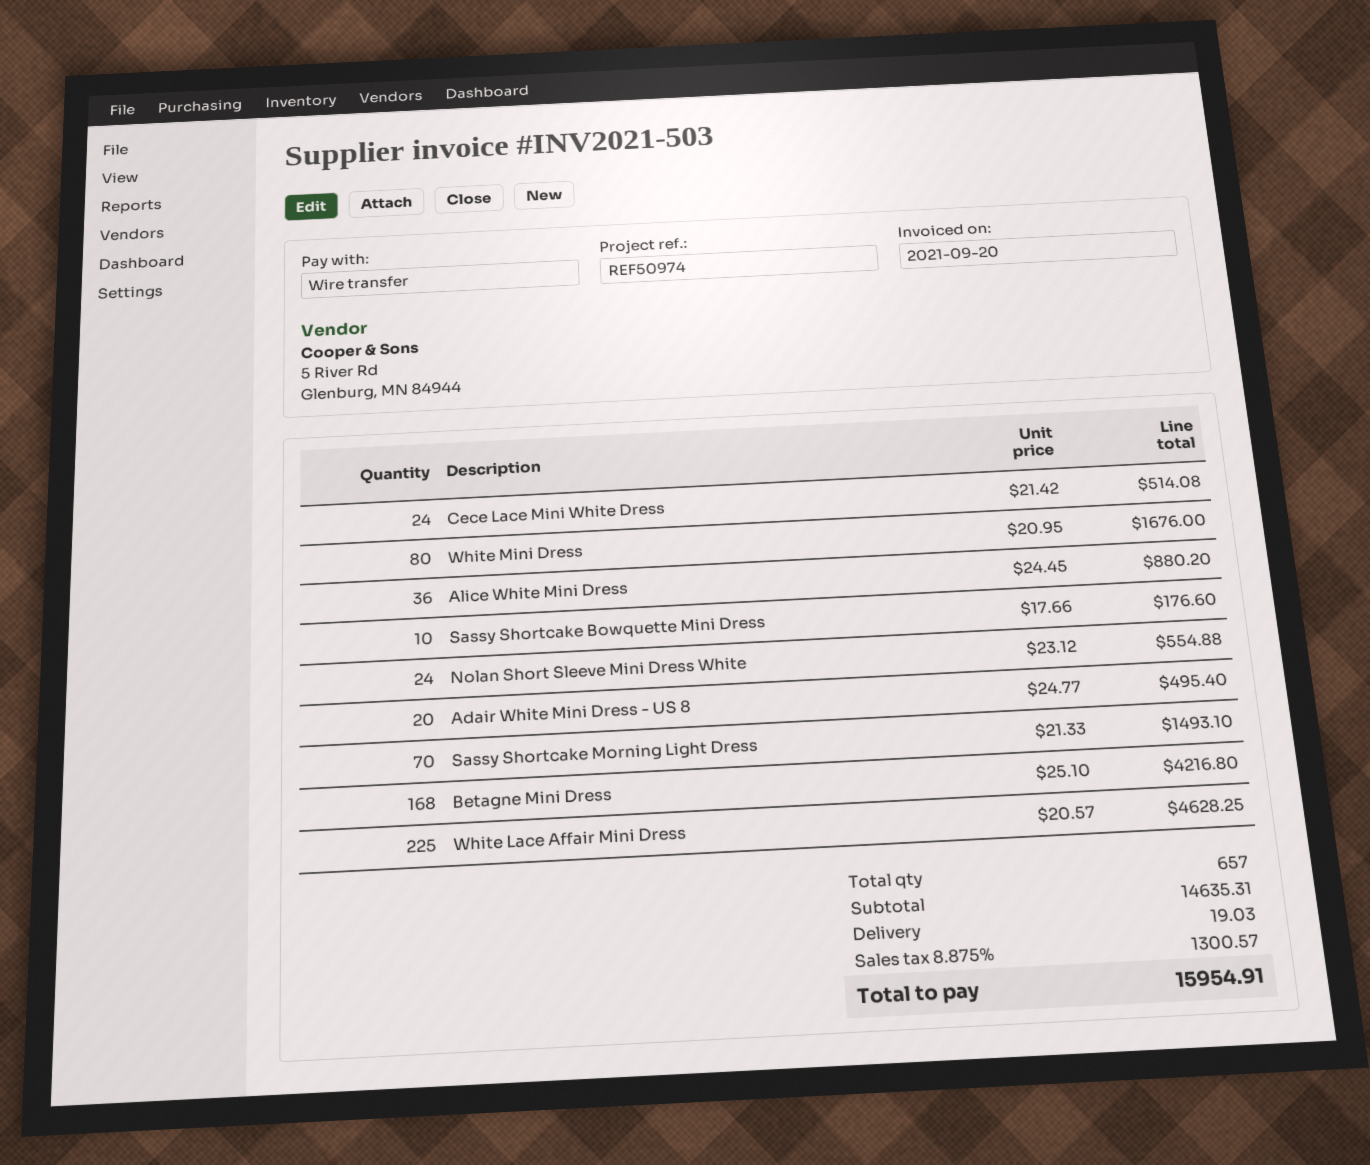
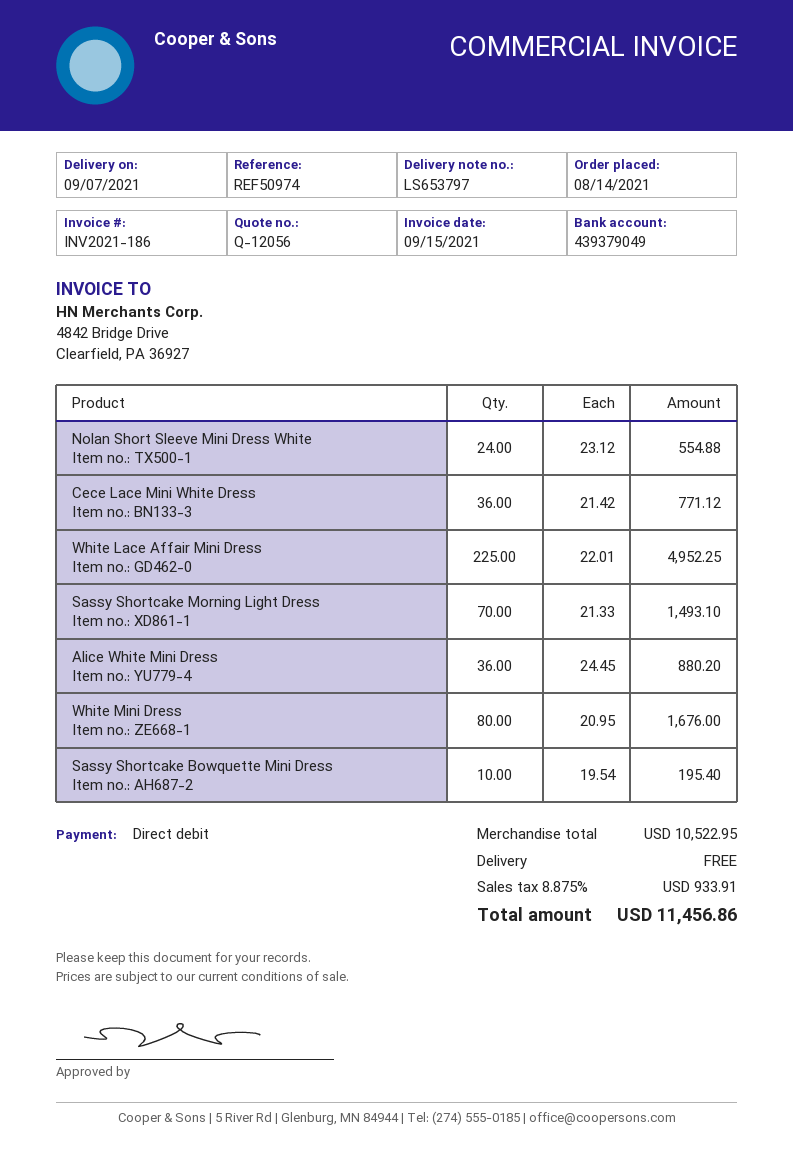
invoice number: INV2021-503 -> INV2021-186
invoice date: 2021-09-20 -> 2021-09-15
payment method: bank transfer -> direct debit
Cece Lace Mini White Dress: 24 x 21.42 = 514.08 -> 36 x 21.42 = 771.12
Sassy Shortcake Bowquette Mini Dress: 10 x 17.66 = 176.60 -> 10 x 19.54 = 195.40
Adair White Mini Dress - US 8: 20 x 24.77 = 495.40 -> none
Betagne Mini Dress: 168 x 25.10 = 4216.80 -> none
White Lace Affair Mini Dress: 225 x 20.57 = 4628.25 -> 225 x 22.01 = 4952.25
subtotal: 14635.31 -> 10522.95
shipping: 19.03 -> 0.00
tax: 8.875% = 1300.57 -> 8.875% = 933.91
total: 15954.91 -> 11456.86

